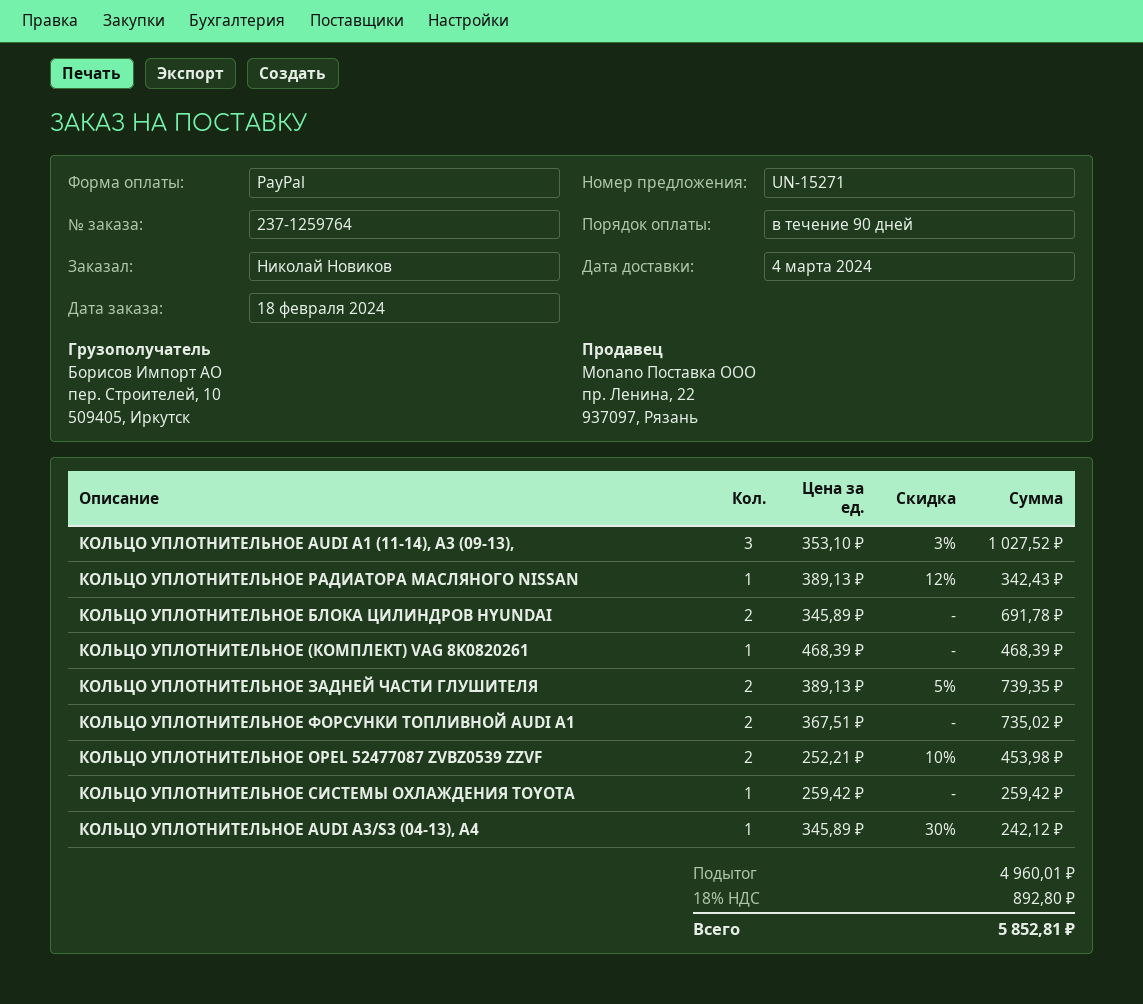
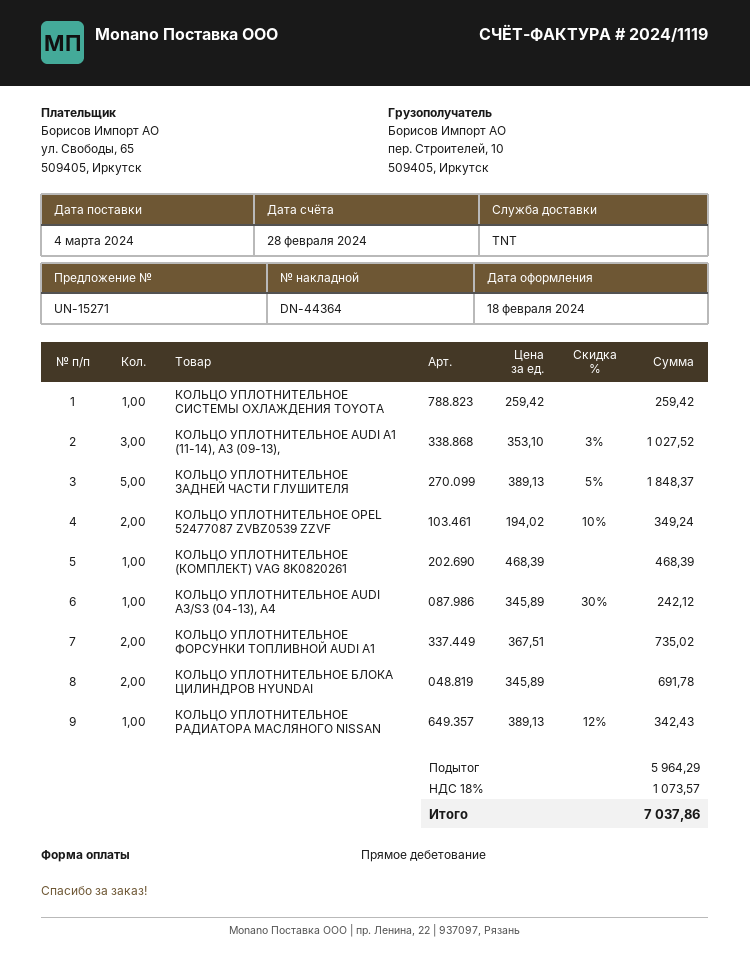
payment method: PayPal -> direct debit
КОЛЬЦО УПЛОТНИТЕЛЬНОЕ ЗАДНЕЙ ЧАСТИ ГЛУШИТЕЛЯ: 2 x 389.13 - 5% = 739.35 -> 5 x 389.13 - 5% = 1848.37
КОЛЬЦО УПЛОТНИТЕЛЬНОЕ OPEL 52477087 ZVBZ0539 ZZVF: 2 x 252.21 - 10% = 453.98 -> 2 x 194.02 - 10% = 349.24
subtotal: 4960.01 -> 5964.29
tax: 18% = 892.80 -> 18% = 1073.57
total: 5852.81 -> 7037.86

